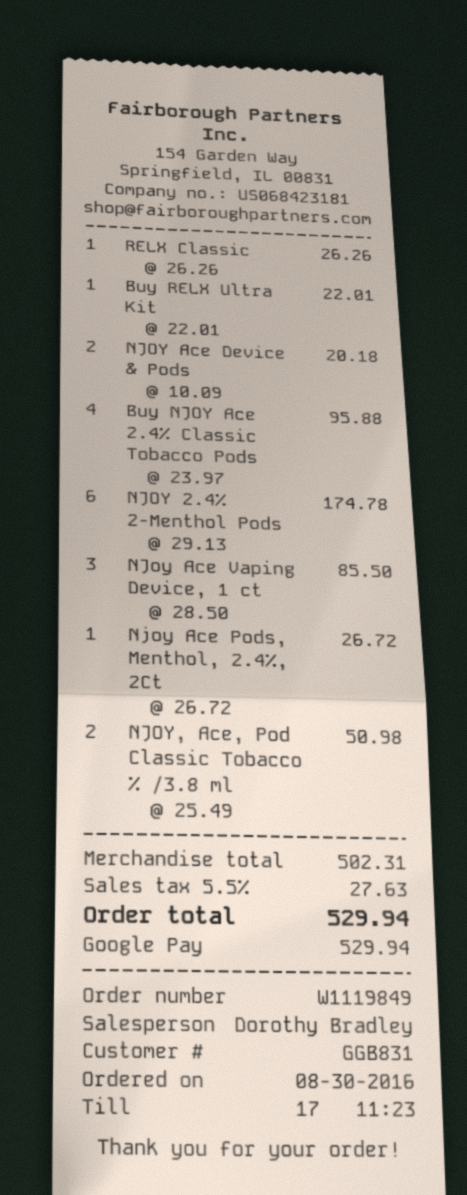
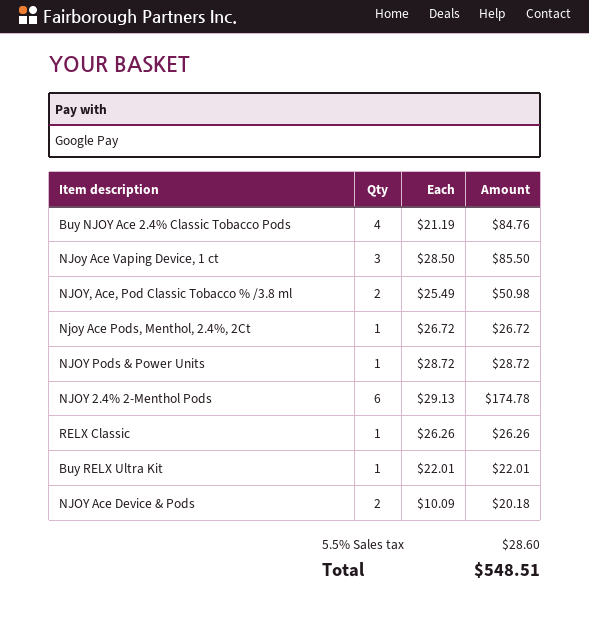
Buy NJOY Ace 2.4% Classic Tobacco Pods: 4 x 23.97 = 95.88 -> 4 x 21.19 = 84.76
NJOY Pods & Power Units: none -> 1 x 28.72 = 28.72
tax: 5.5% = 27.63 -> 5.5% = 28.60
total: 529.94 -> 548.51

